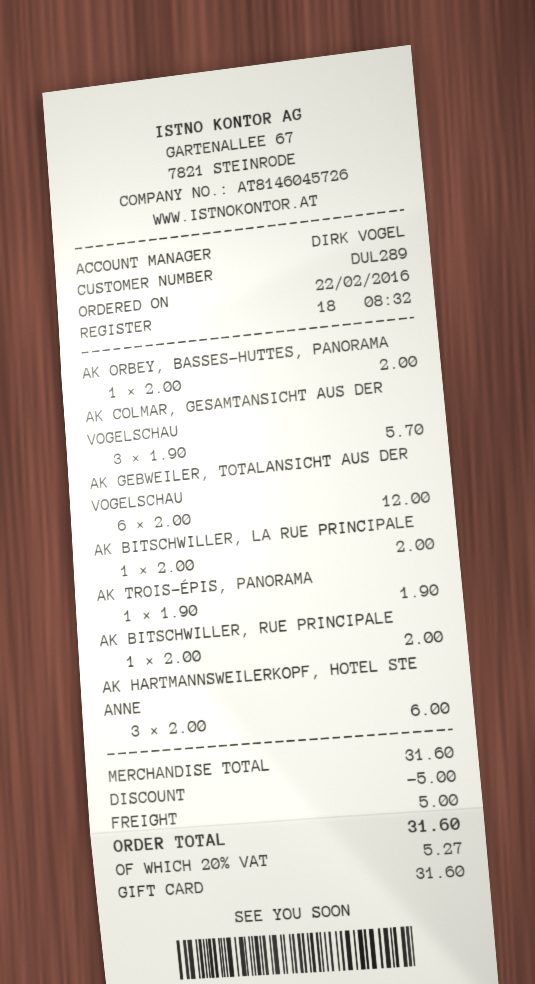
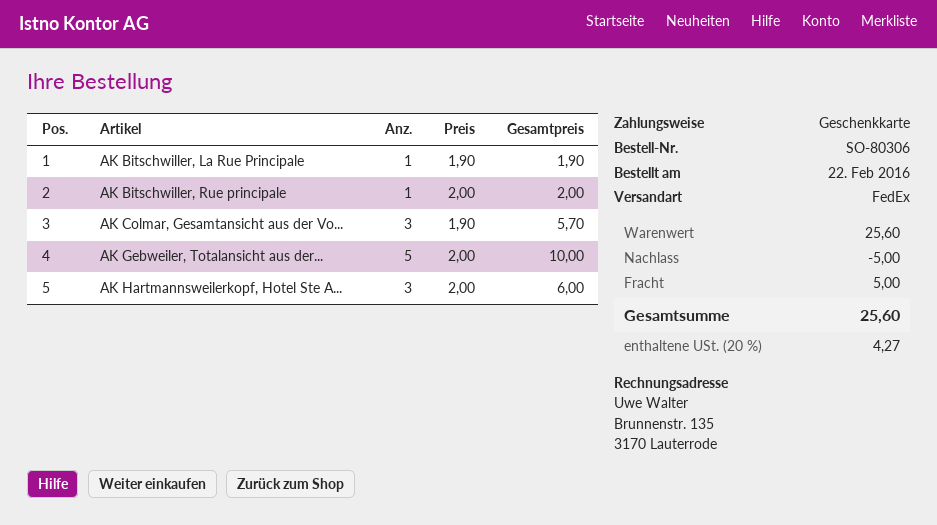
AK ORBEY, BASSES-HUTTES, PANORAMA: 1 x 2.00 = 2.00 -> none
AK GEBWEILER, TOTALANSICHT AUS DER VOGELSCHAU: 6 x 2.00 = 12.00 -> 5 x 2.00 = 10.00
AK BITSCHWILLER, LA RUE PRINCIPALE: 1 x 2.00 = 2.00 -> 1 x 1.90 = 1.90
AK TROIS-ÉPIS, PANORAMA: 1 x 1.90 = 1.90 -> none
subtotal: 31.60 -> 25.60
tax: 20% = 5.27 -> 20% = 4.27
total: 31.60 -> 25.60

